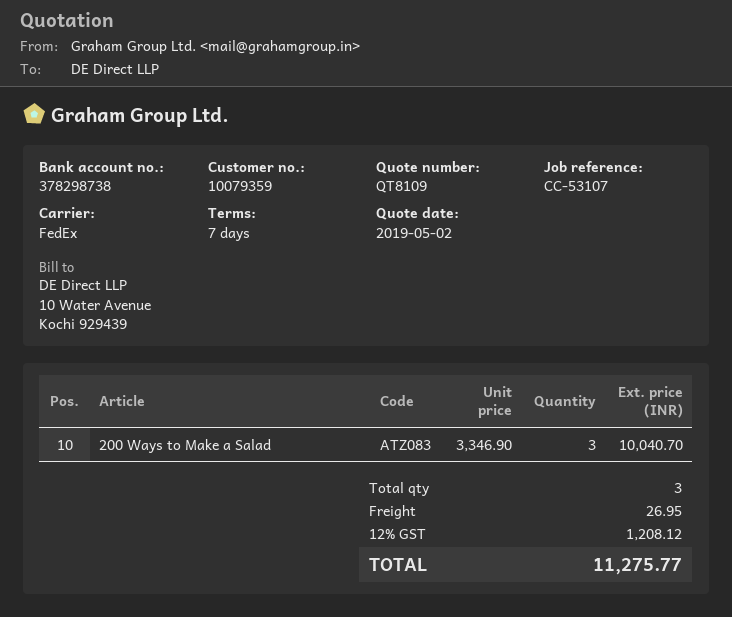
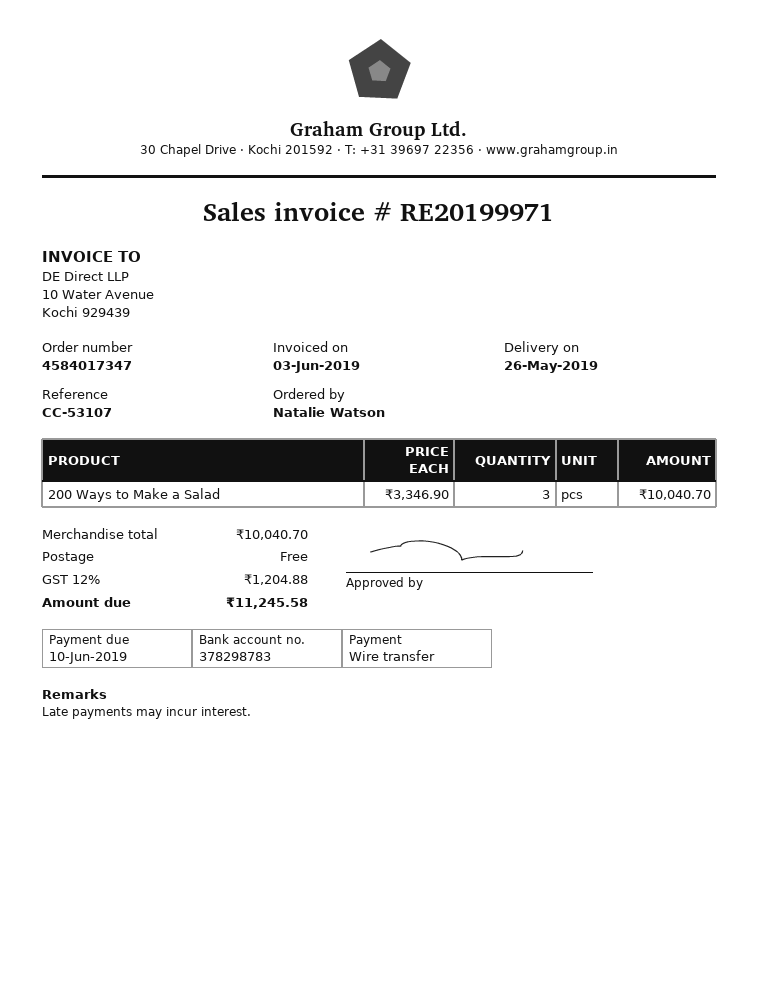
bank account: 378298738 -> 378298783
shipping: 26.95 -> 0.00
tax: 12% = 1208.12 -> 12% = 1204.88
total: 11275.77 -> 11245.58

